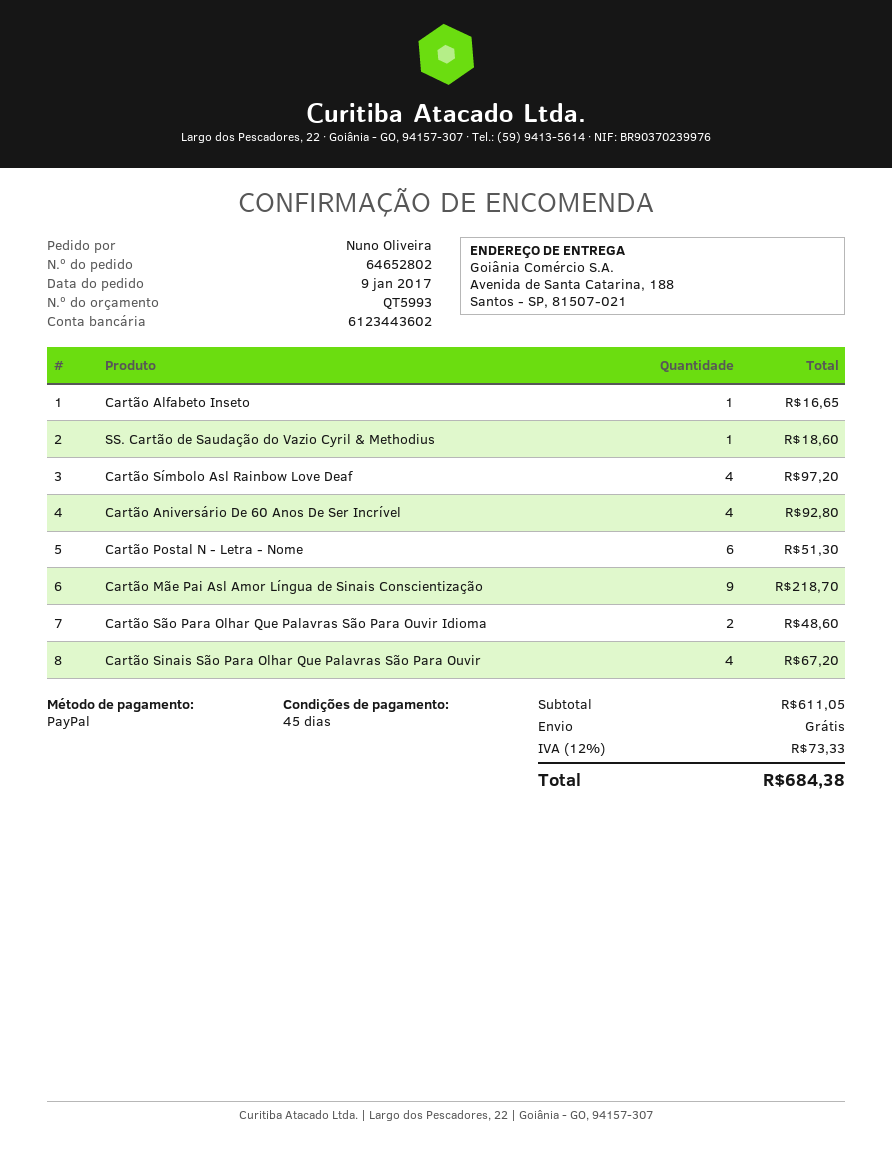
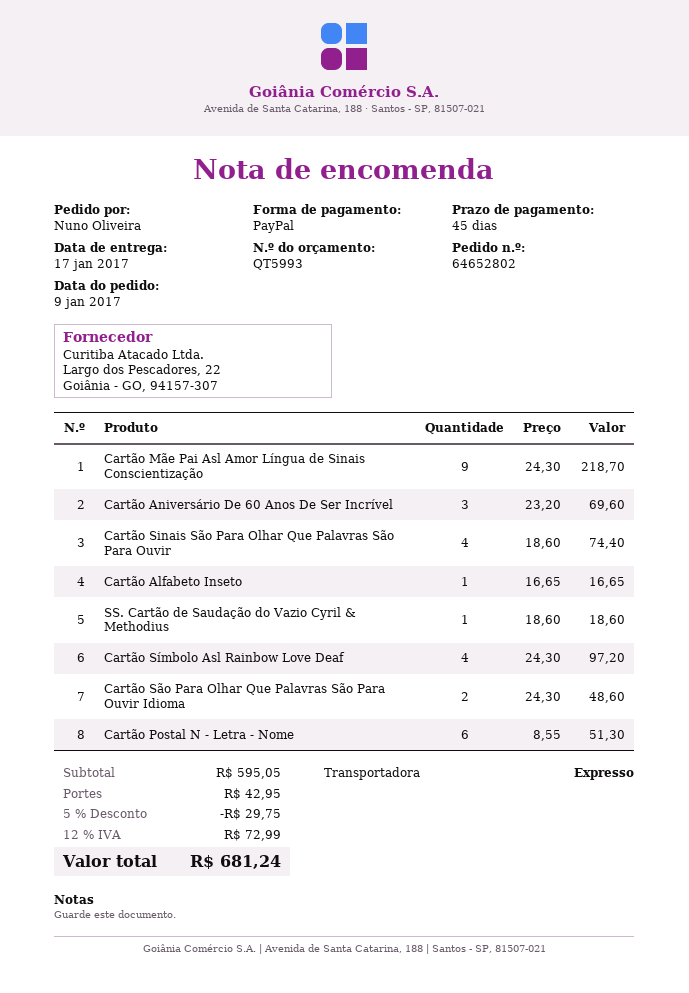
Cartão Aniversário De 60 Anos De Ser Incrível: 4 for 92.80 -> 3 for 69.60
Cartão Sinais São Para Olhar Que Palavras São Para Ouvir: 4 for 67.20 -> 4 for 74.40
subtotal: 611.05 -> 595.05
discount: none -> 5% = 29.75
shipping: 0.00 -> 42.95
tax: 12% = 73.33 -> 12% = 72.99
total: 684.38 -> 681.24

